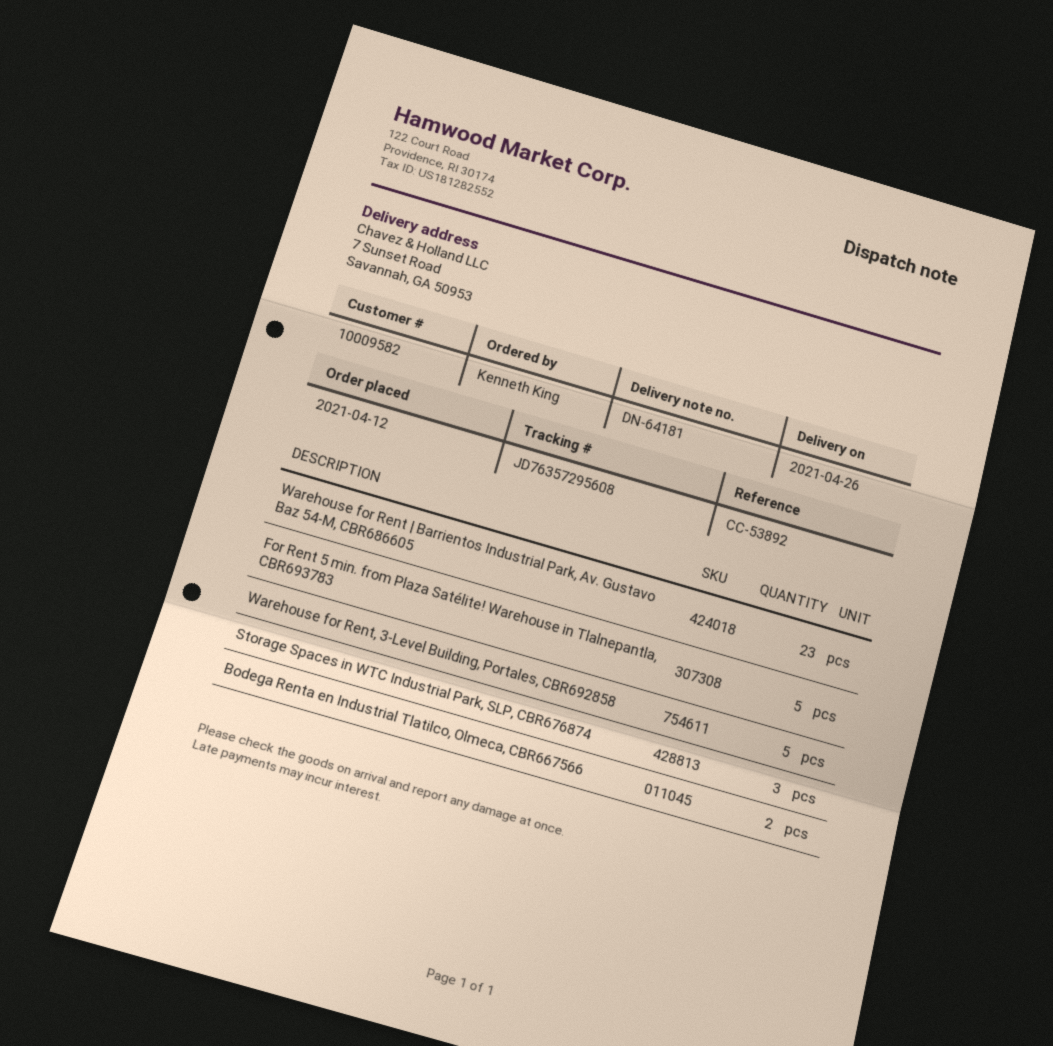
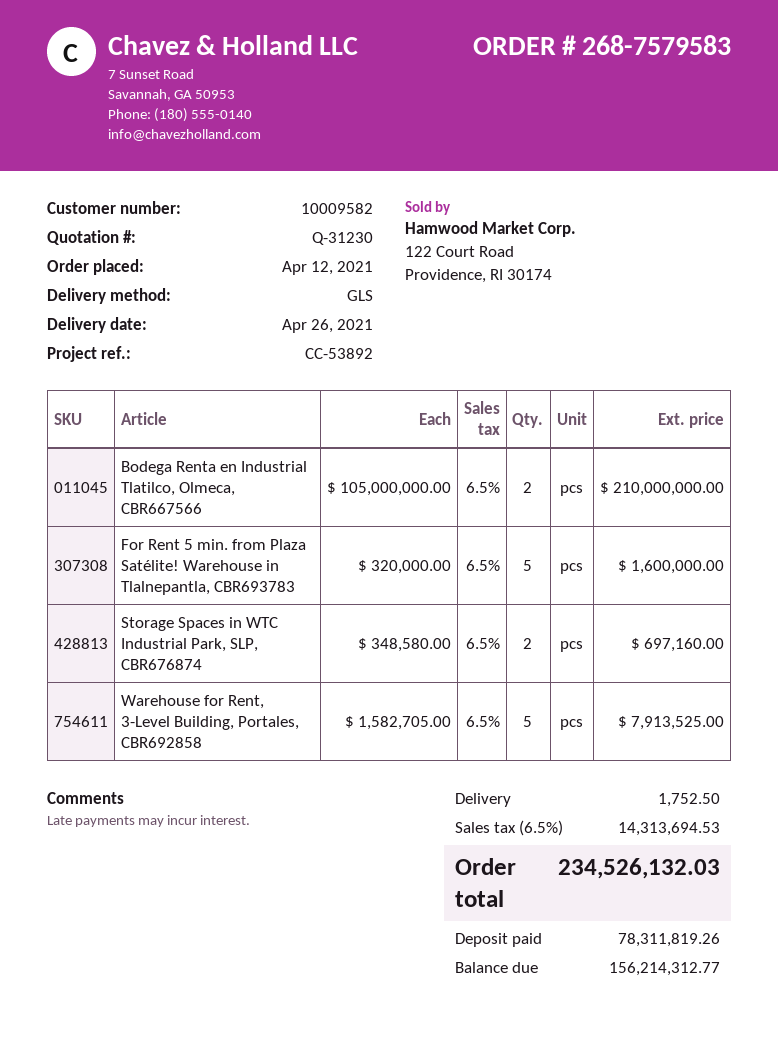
Warehouse for Rent | Barrientos Industrial Park, Av. Gustavo Baz 54-M, CBR686605: 23 -> none
Storage Spaces in WTC Industrial Park, SLP, CBR676874: 3 -> 2

